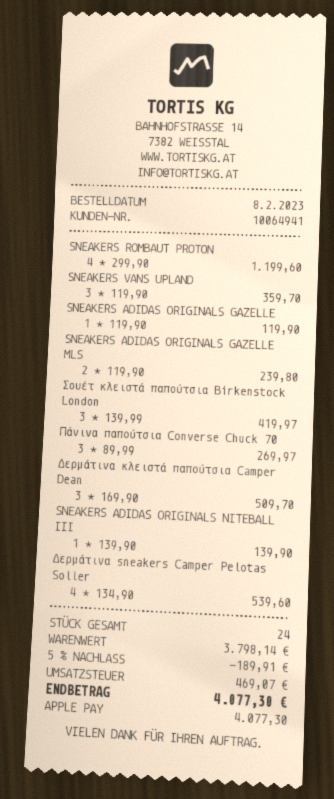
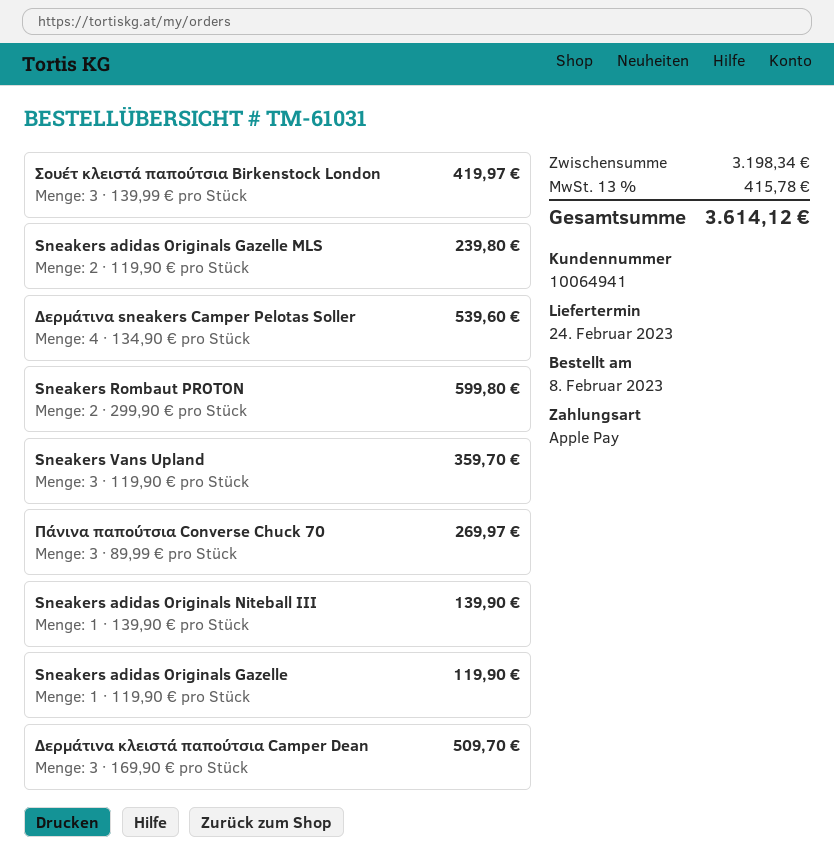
SNEAKERS ROMBAUT PROTON: 4 x 299.90 = 1199.60 -> 2 x 299.90 = 599.80
subtotal: 3798.14 -> 3198.34
discount: 5% = 189.91 -> none
tax: 469.07 -> 415.78
total: 4077.30 -> 3614.12

